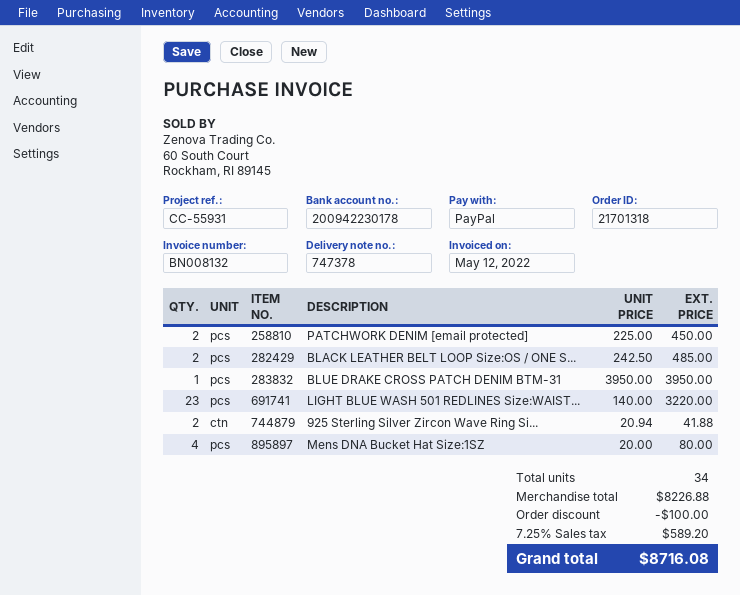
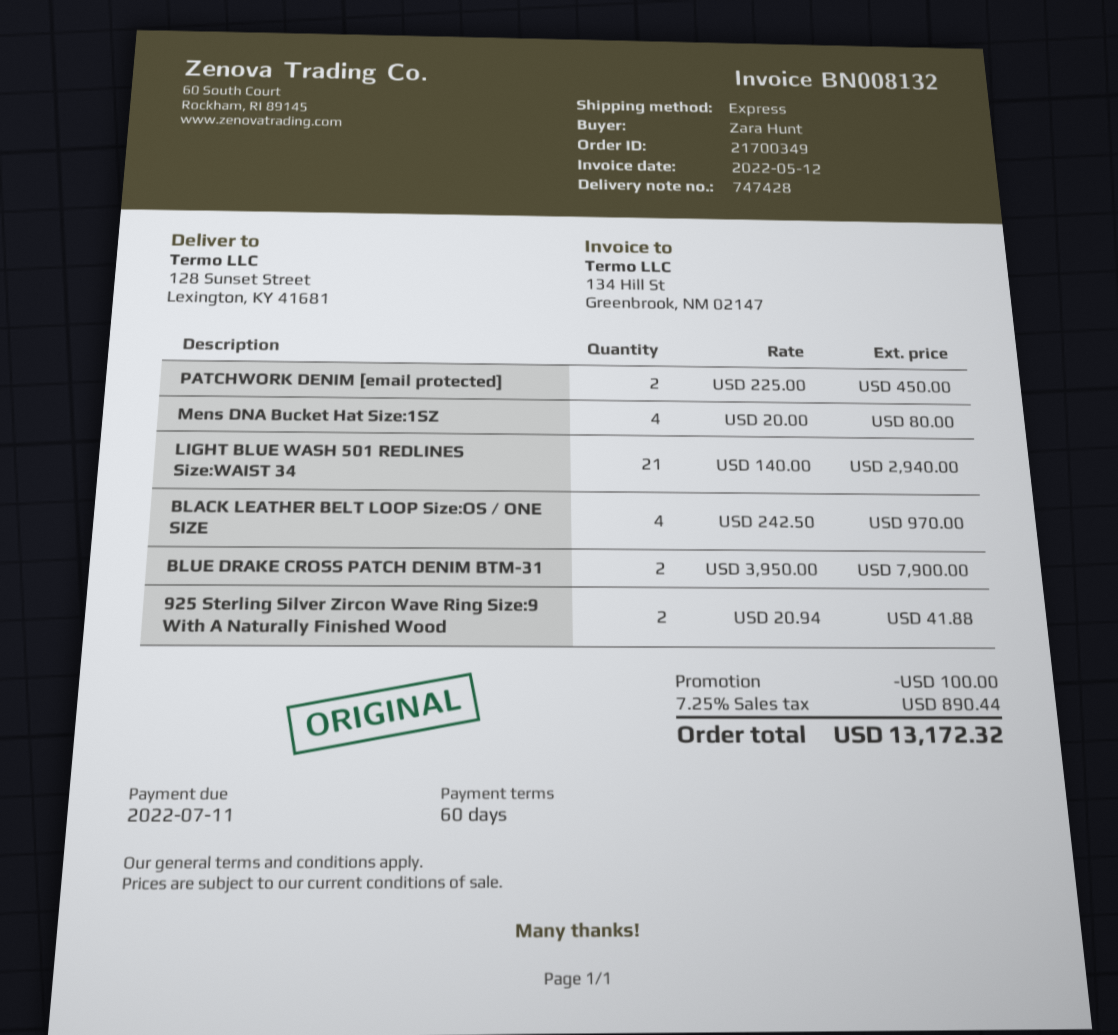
order number: 21701318 -> 21700349
delivery note number: 747378 -> 747428
BLACK LEATHER BELT LOOP Size:OS / ONE S...: 2 x 242.50 = 485.00 -> 4 x 242.50 = 970.00
BLUE DRAKE CROSS PATCH DENIM BTM-31: 1 x 3950.00 = 3950.00 -> 2 x 3950.00 = 7900.00
LIGHT BLUE WASH 501 REDLINES Size:WAIST...: 23 x 140.00 = 3220.00 -> 21 x 140.00 = 2940.00
tax: 7.25% = 589.20 -> 7.25% = 890.44
total: 8716.08 -> 13172.32

